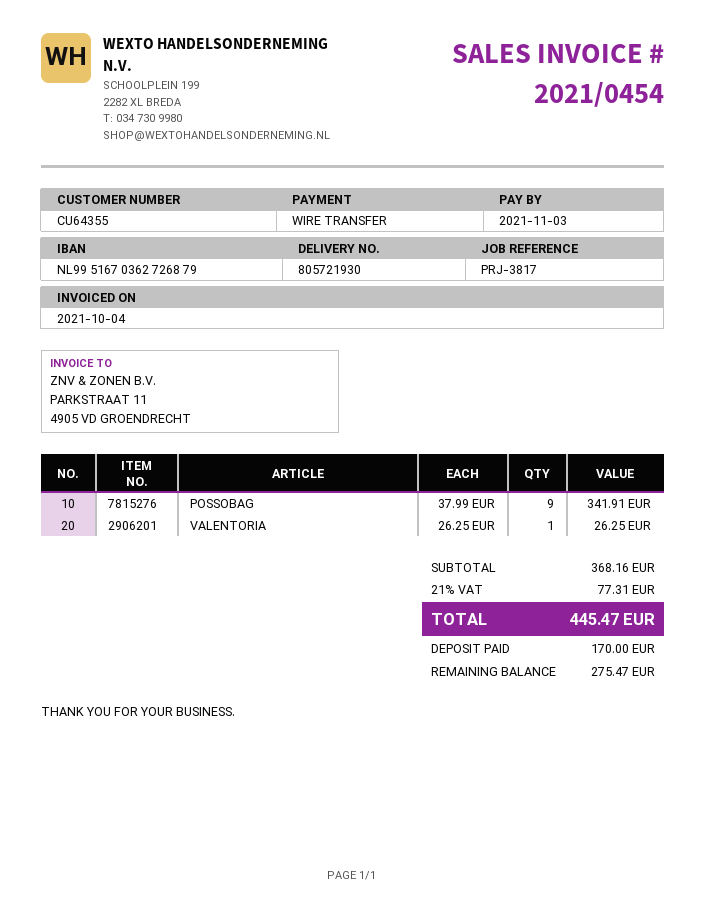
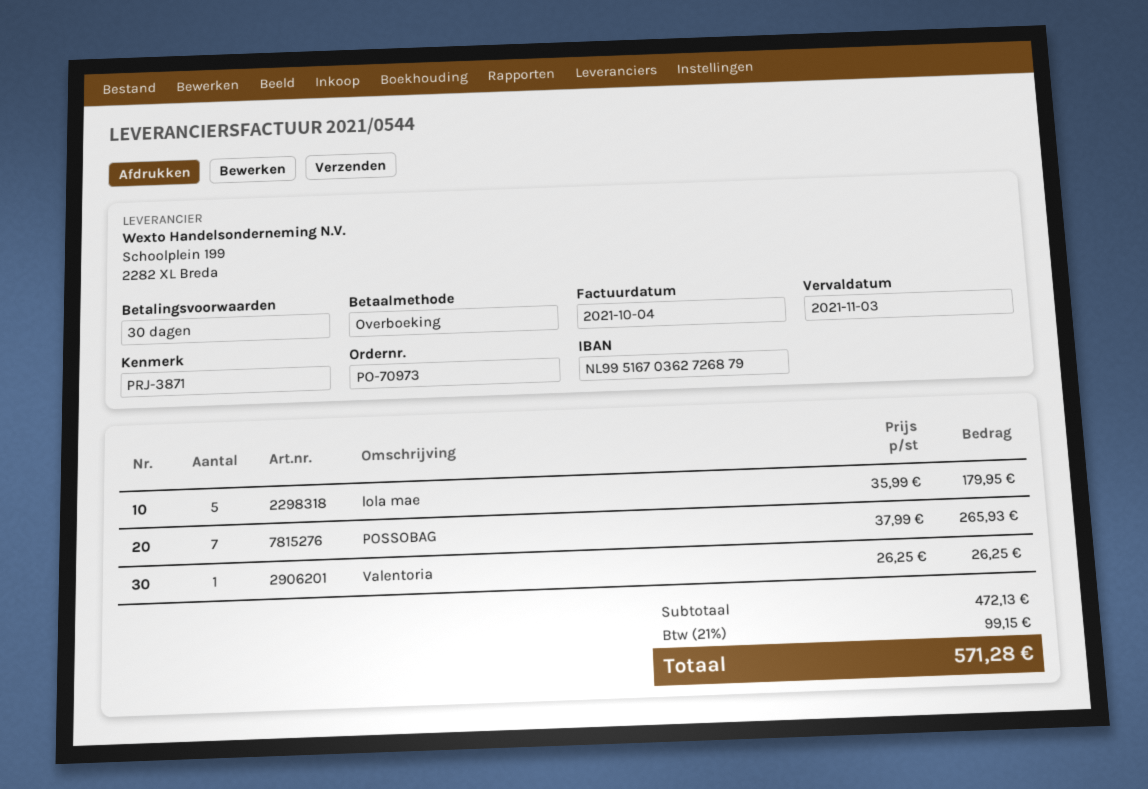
invoice number: 2021/0454 -> 2021/0544
reference: PRJ-3817 -> PRJ-3871
POSSOBAG: 9 x 37.99 = 341.91 -> 7 x 37.99 = 265.93
lola mae: none -> 5 x 35.99 = 179.95
subtotal: 368.16 -> 472.13
tax: 21% = 77.31 -> 21% = 99.15
total: 445.47 -> 571.28

